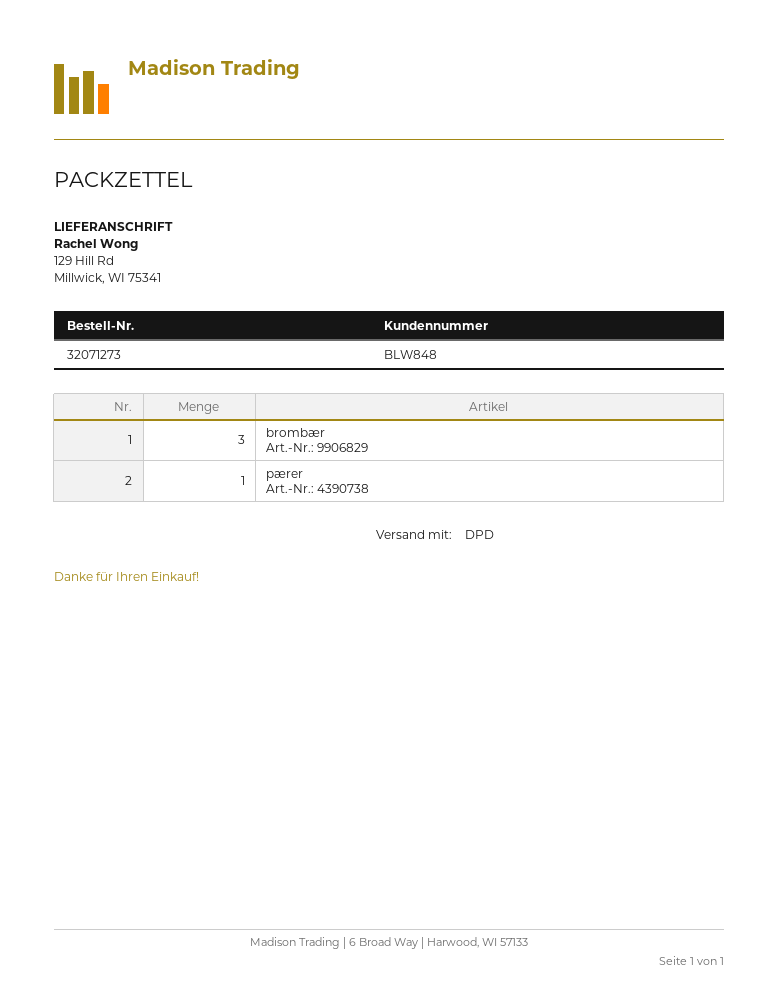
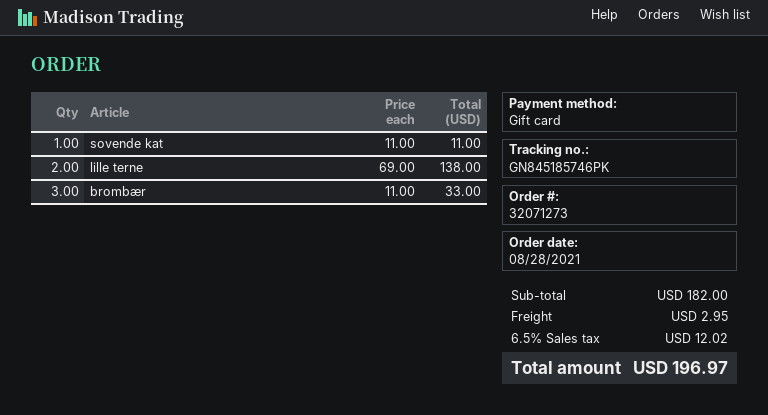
pærer: 1 -> none
sovende kat: none -> 1
lille terne: none -> 2

